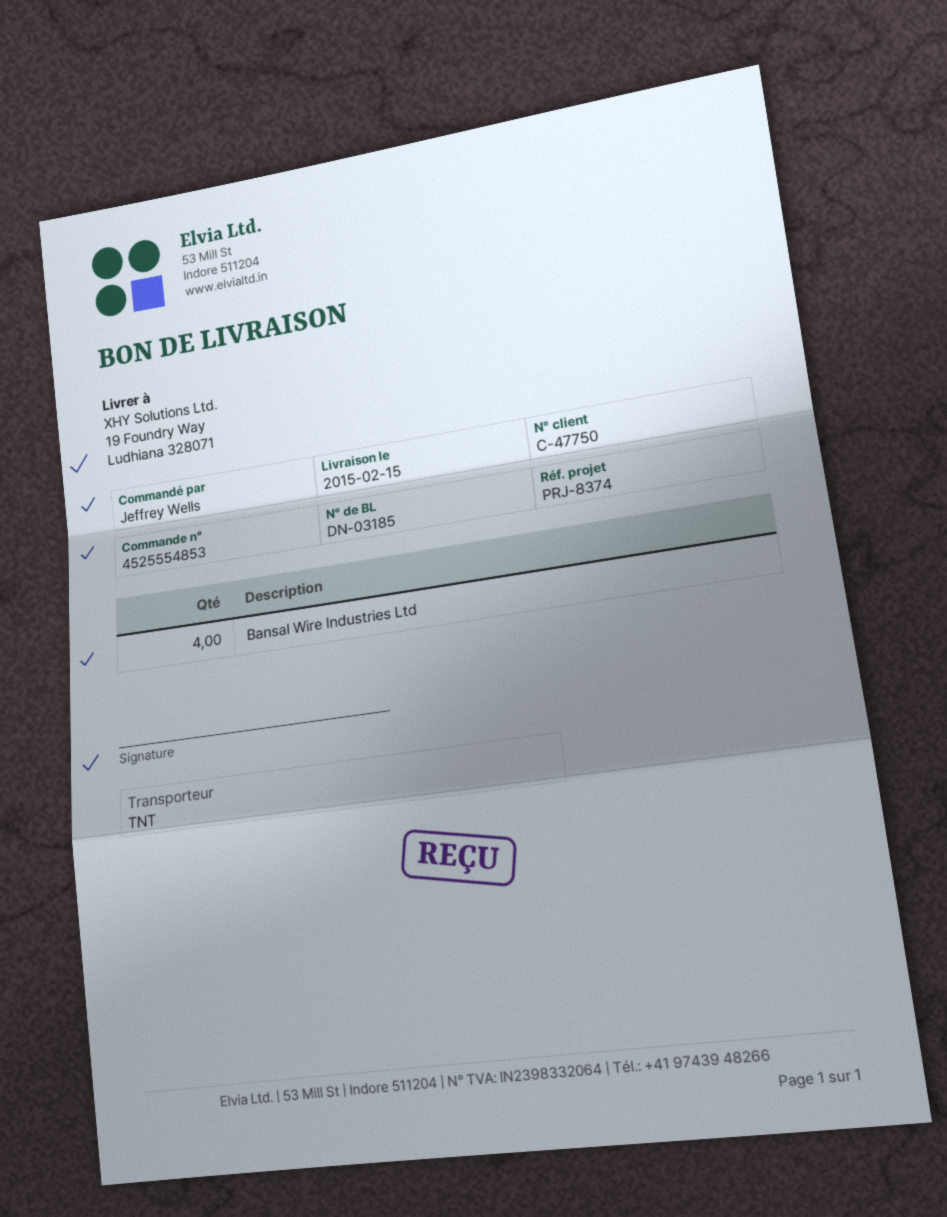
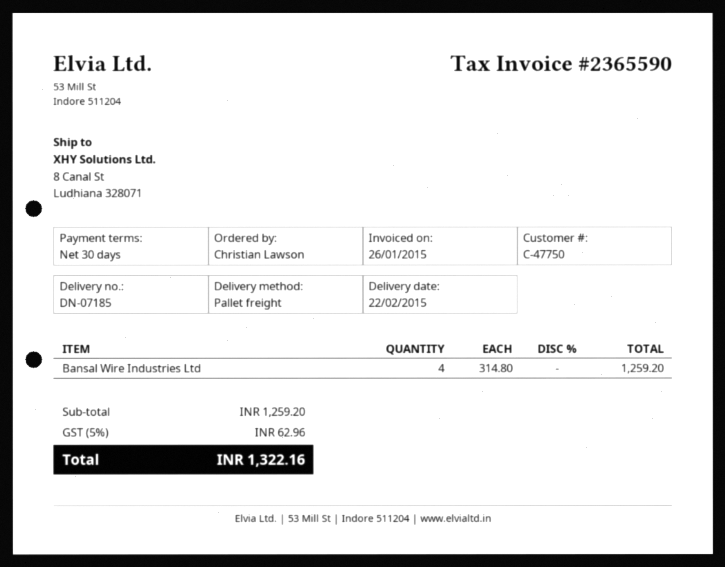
delivery note number: DN-03185 -> DN-07185
delivery date: 2015-02-15 -> 2015-02-22
ordered by: Jeffrey Wells -> Christian Lawson
shipping method: TNT -> pallet freight
ship to: 19 Foundry Way, Ludhiana 328071 -> 8 Canal St, Ludhiana 328071

